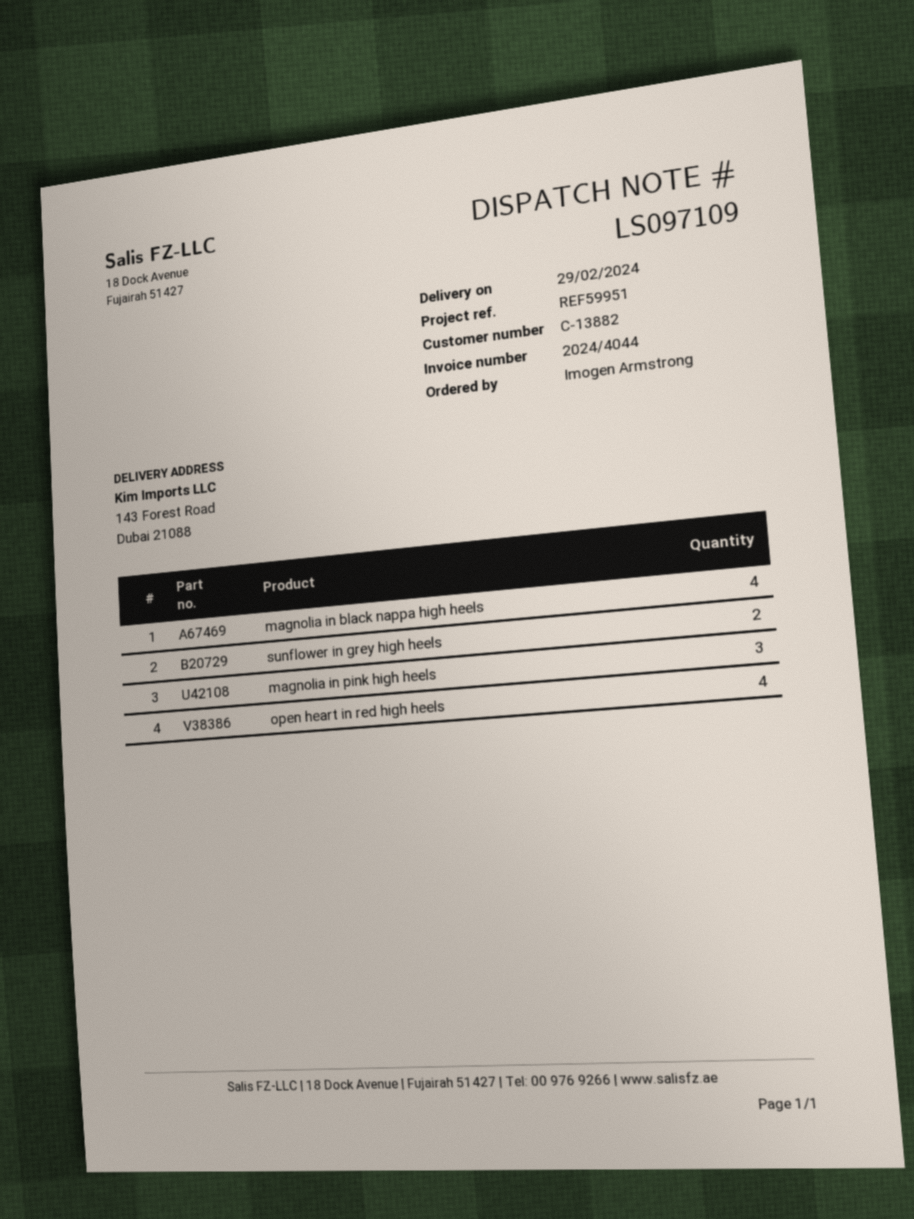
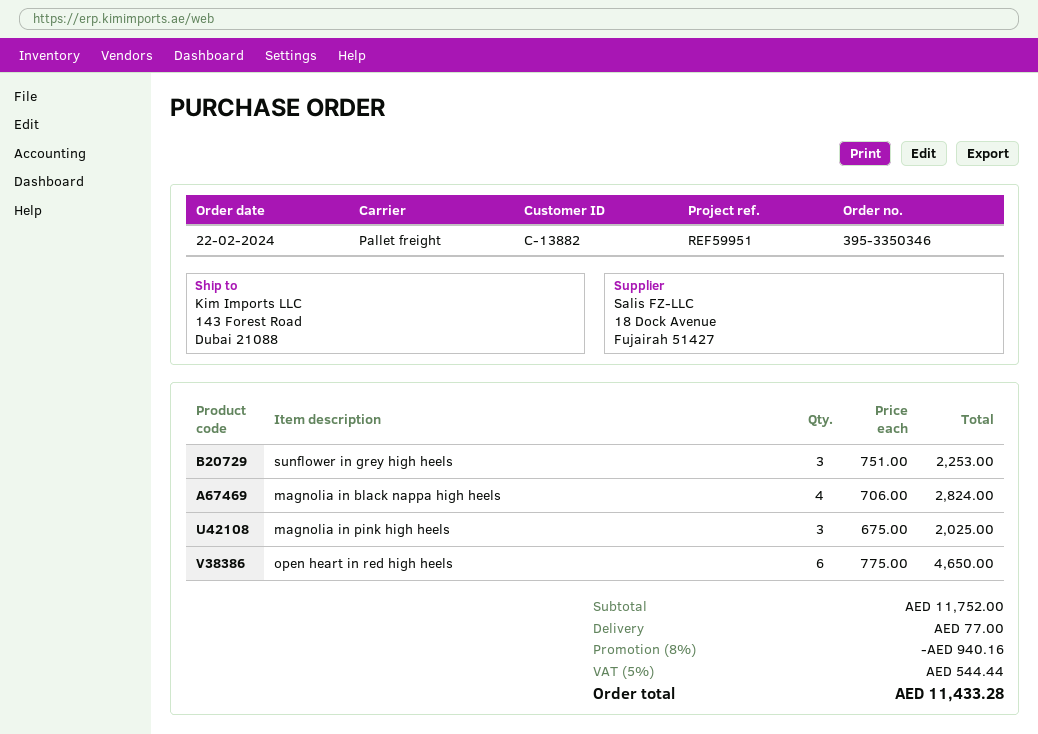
sunflower in grey high heels: 2 -> 3
open heart in red high heels: 4 -> 6

